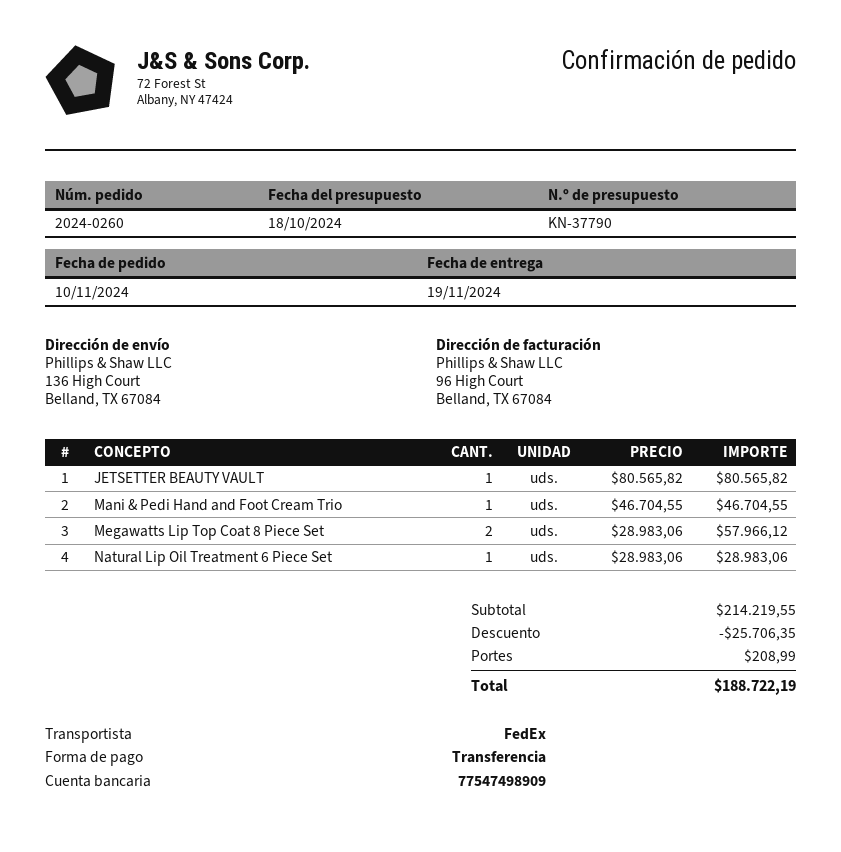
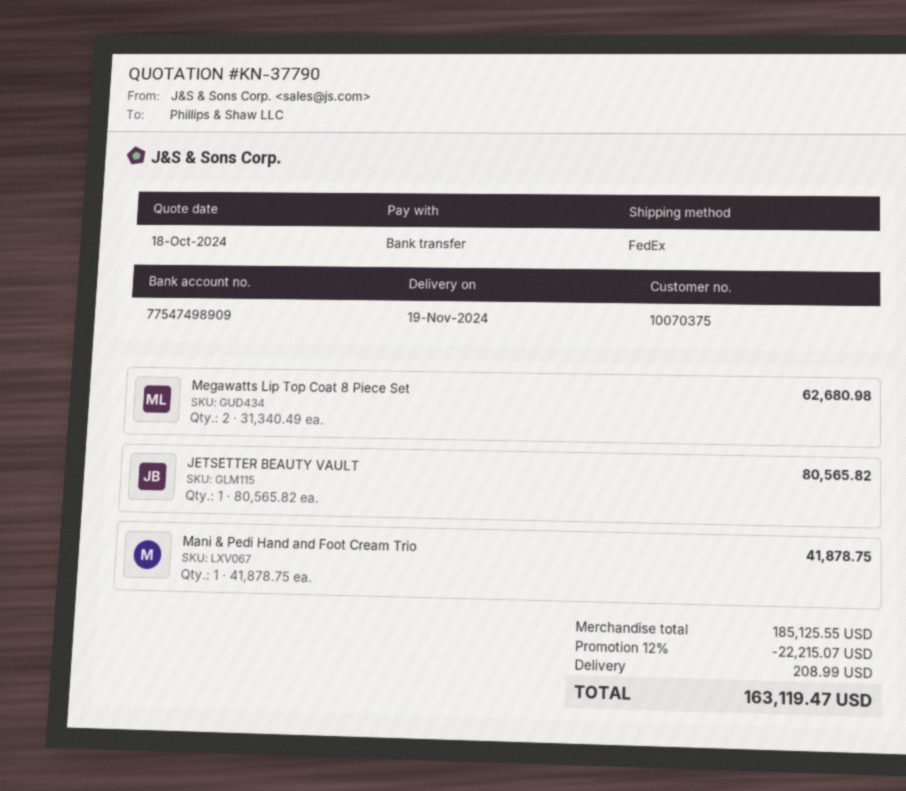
Mani & Pedi Hand and Foot Cream Trio: 1 x 46704.55 = 46704.55 -> 1 x 41878.75 = 41878.75
Megawatts Lip Top Coat 8 Piece Set: 2 x 28983.06 = 57966.12 -> 2 x 31340.49 = 62680.98
Natural Lip Oil Treatment 6 Piece Set: 1 x 28983.06 = 28983.06 -> none
subtotal: 214219.55 -> 185125.55
discount: 25706.35 -> 22215.07
total: 188722.19 -> 163119.47

